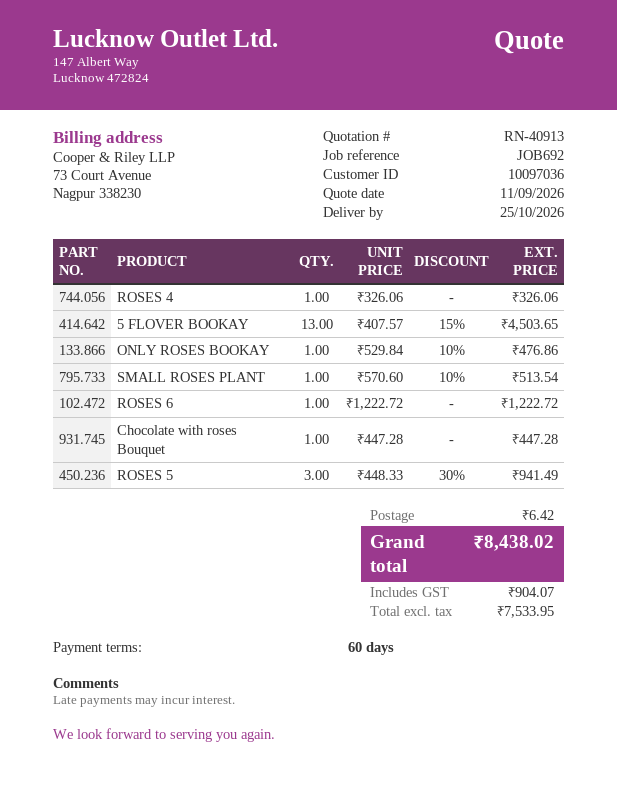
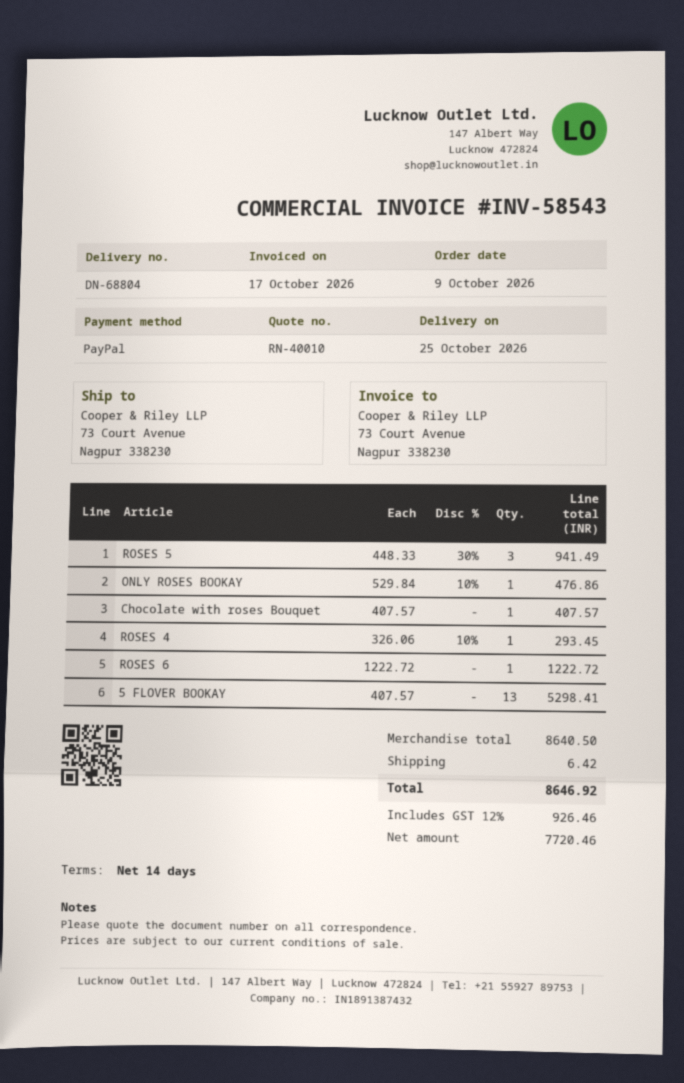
quote number: RN-40913 -> RN-40010
payment terms: 60 days -> 14 days
ROSES 4: 1 x 326.06 = 326.06 -> 1 x 326.06 - 10% = 293.45
5 FLOVER BOOKAY: 13 x 407.57 - 15% = 4503.65 -> 13 x 407.57 = 5298.41
SMALL ROSES PLANT: 1 x 570.60 - 10% = 513.54 -> none
Chocolate with roses Bouquet: 1 x 447.28 = 447.28 -> 1 x 407.57 = 407.57
net: 7533.95 -> 7720.46
tax: 904.07 -> 926.46
total: 8438.02 -> 8646.92

